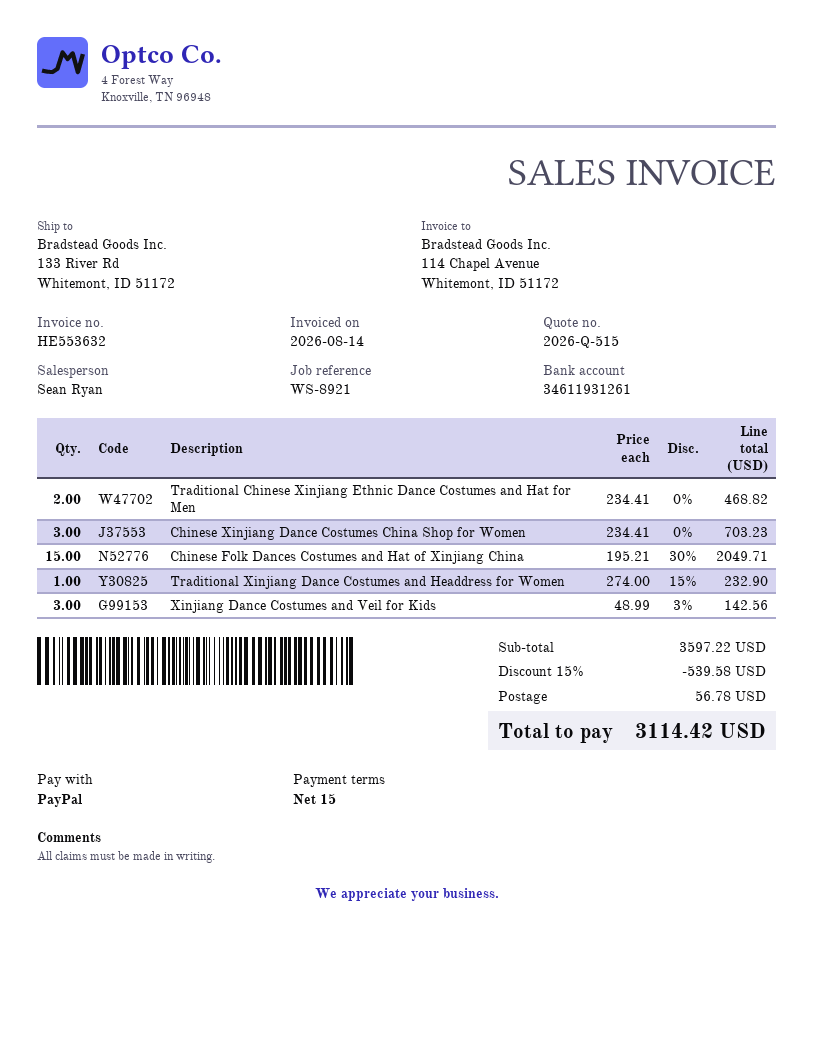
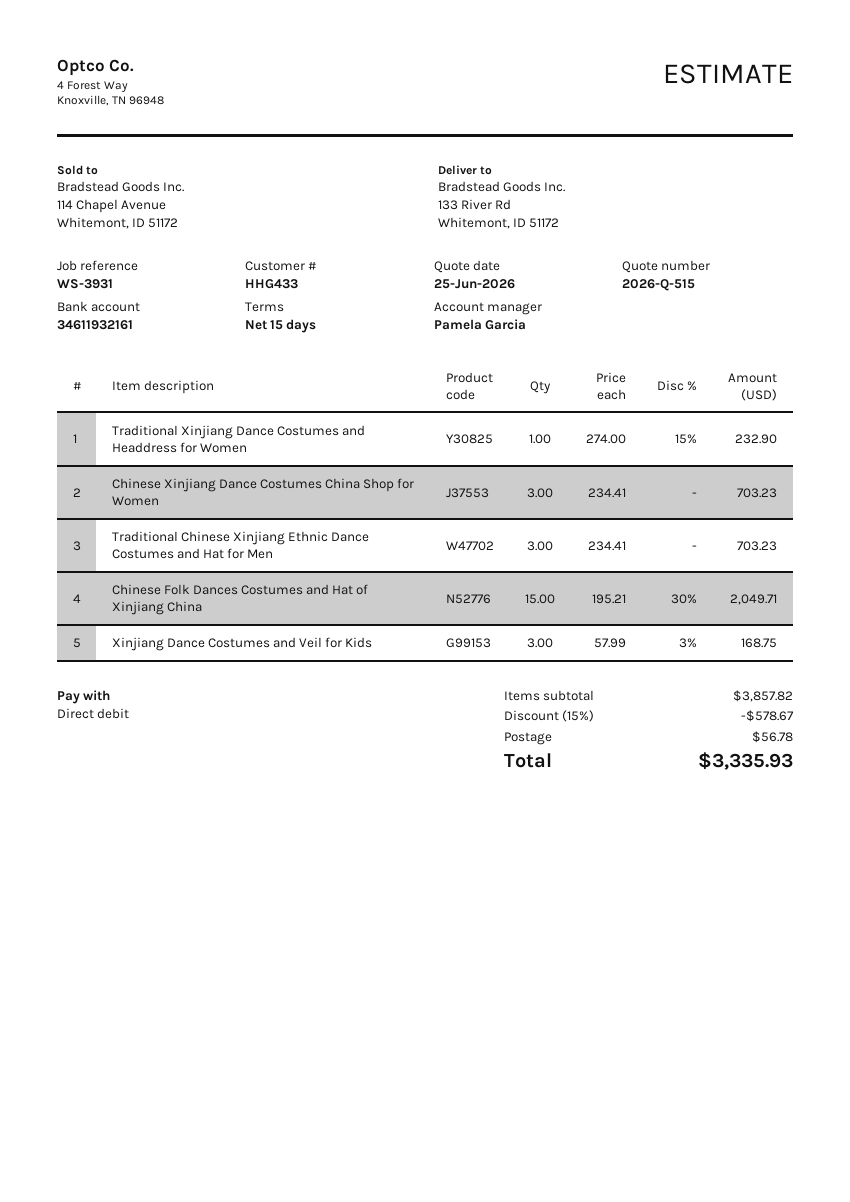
reference: WS-8921 -> WS-3931
sales rep: Sean Ryan -> Pamela Garcia
payment method: PayPal -> direct debit
bank account: 34611931261 -> 34611932161
Traditional Chinese Xinjiang Ethnic Dance Costumes and Hat for Men: 2 x 234.41 = 468.82 -> 3 x 234.41 = 703.23
Xinjiang Dance Costumes and Veil for Kids: 3 x 48.99 - 3% = 142.56 -> 3 x 57.99 - 3% = 168.75
subtotal: 3597.22 -> 3857.82
discount: 15% = 539.58 -> 15% = 578.67
total: 3114.42 -> 3335.93

